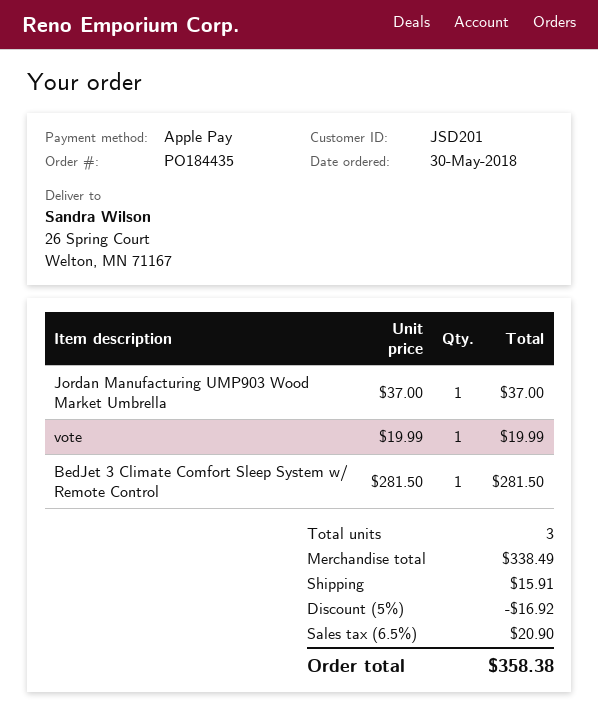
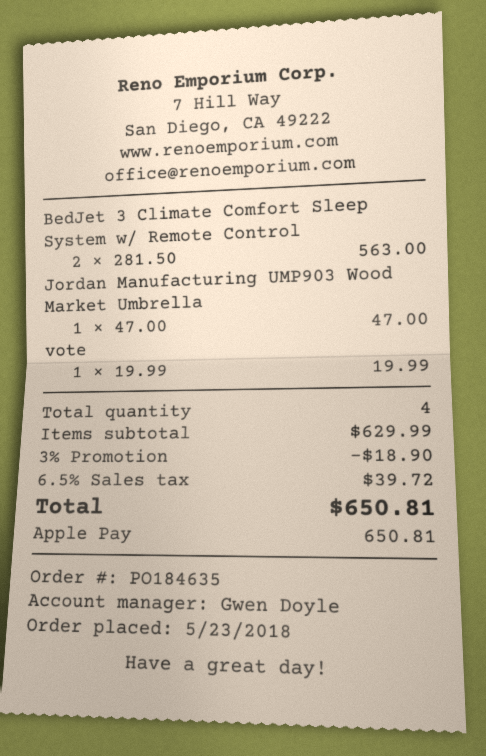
order number: PO184435 -> PO184635
order date: 2018-05-30 -> 2018-05-23
Jordan Manufacturing UMP903 Wood Market Umbrella: 1 x 37.00 = 37.00 -> 1 x 47.00 = 47.00
BedJet 3 Climate Comfort Sleep System w/ Remote Control: 1 x 281.50 = 281.50 -> 2 x 281.50 = 563.00
total quantity: 3 -> 4
subtotal: 338.49 -> 629.99
discount: 5% = 16.92 -> 3% = 18.90
shipping: 15.91 -> none
tax: 6.5% = 20.90 -> 6.5% = 39.72
total: 358.38 -> 650.81

